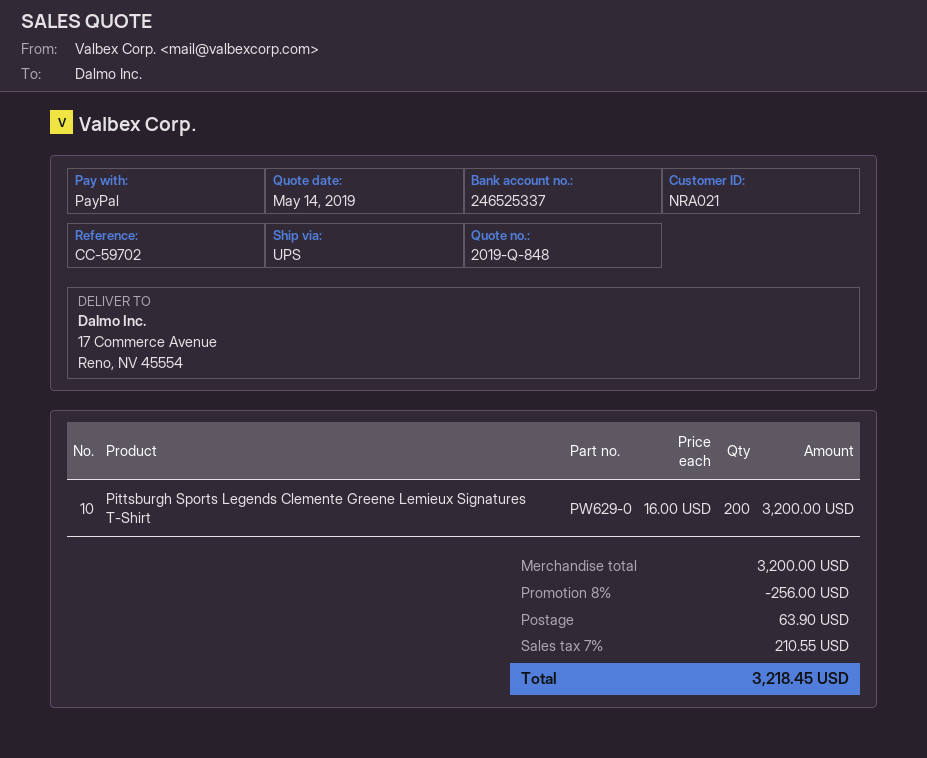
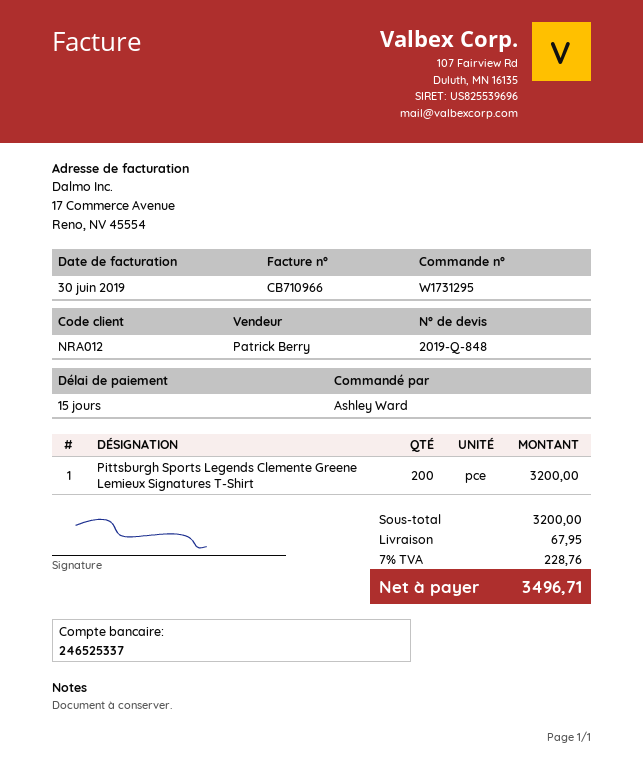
customer number: NRA021 -> NRA012
discount: 8% = 256.00 -> none
shipping: 63.90 -> 67.95
tax: 7% = 210.55 -> 7% = 228.76
total: 3218.45 -> 3496.71

